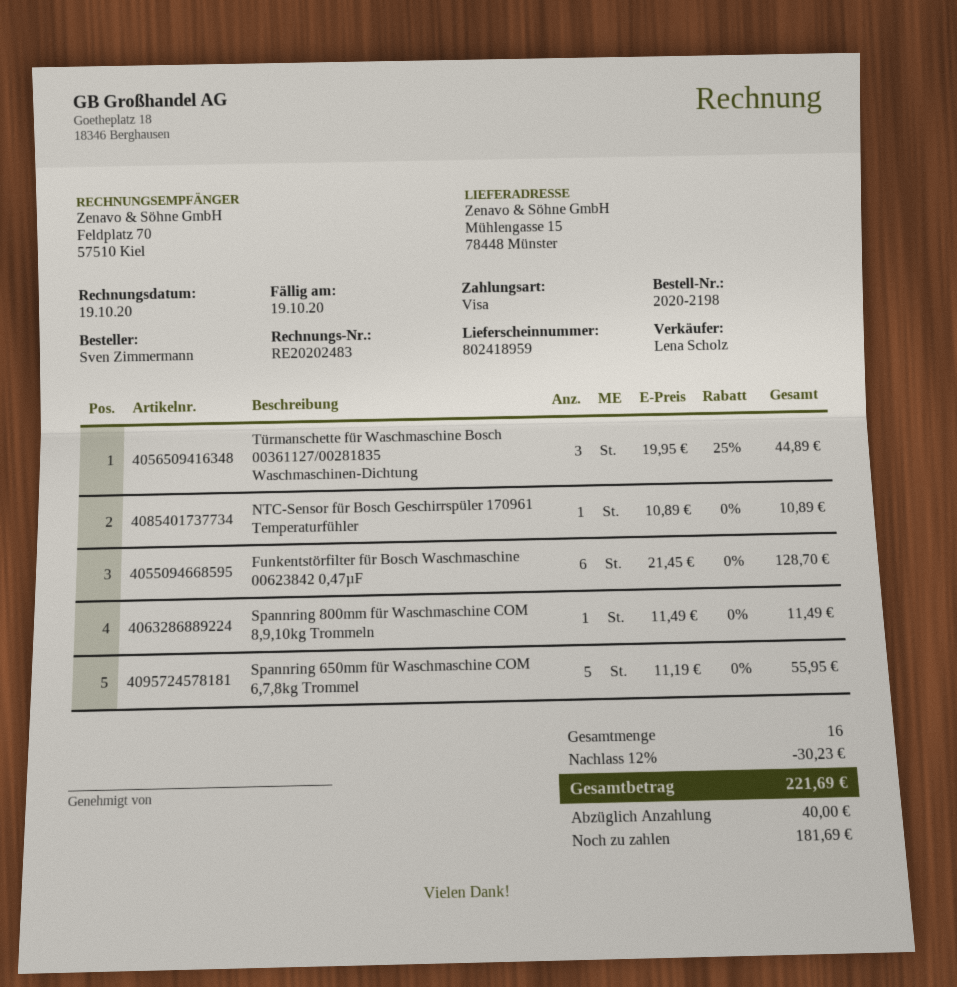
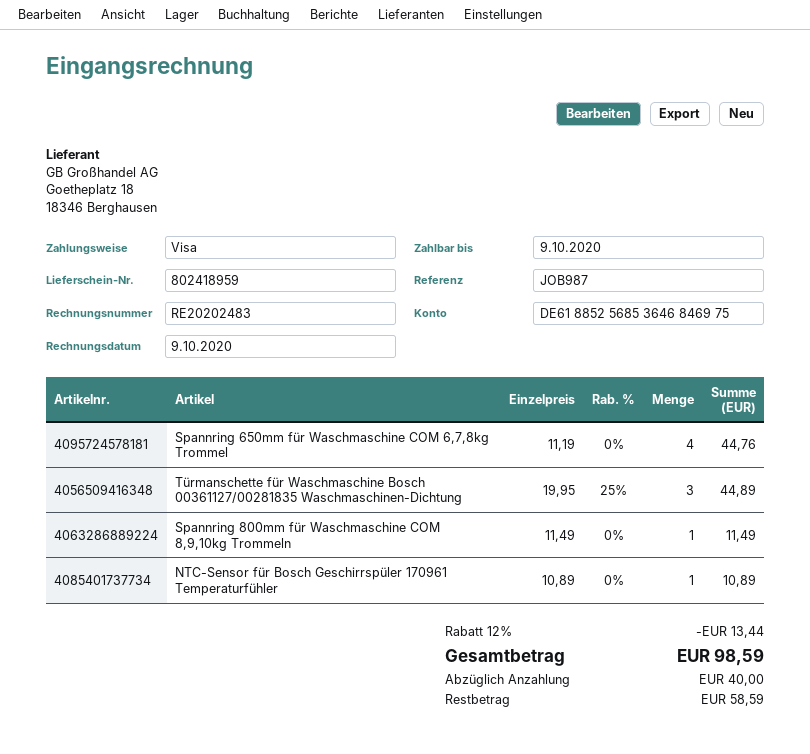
invoice date: 2020-10-19 -> 2020-10-09
due date: 2020-10-19 -> 2020-10-09
Funkentstörfilter für Bosch Waschmaschine 00623842 0,47µF: 6 x 21.45 = 128.70 -> none
Spannring 650mm für Waschmaschine COM 6,7,8kg Trommel: 5 x 11.19 = 55.95 -> 4 x 11.19 = 44.76
discount: 12% = 30.23 -> 12% = 13.44
total: 221.69 -> 98.59
balance: 181.69 -> 58.59

